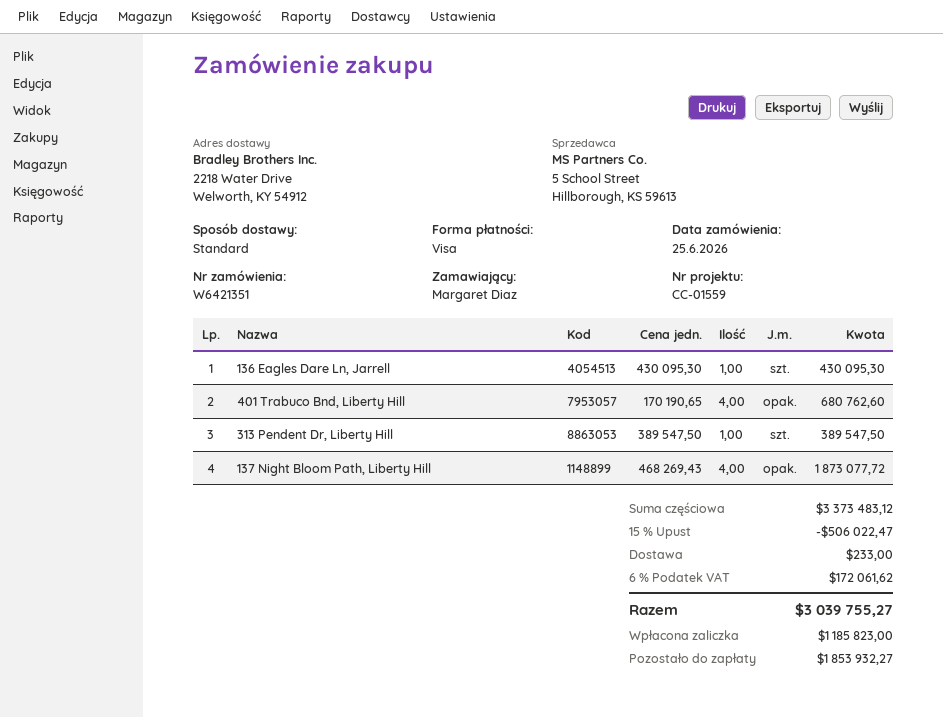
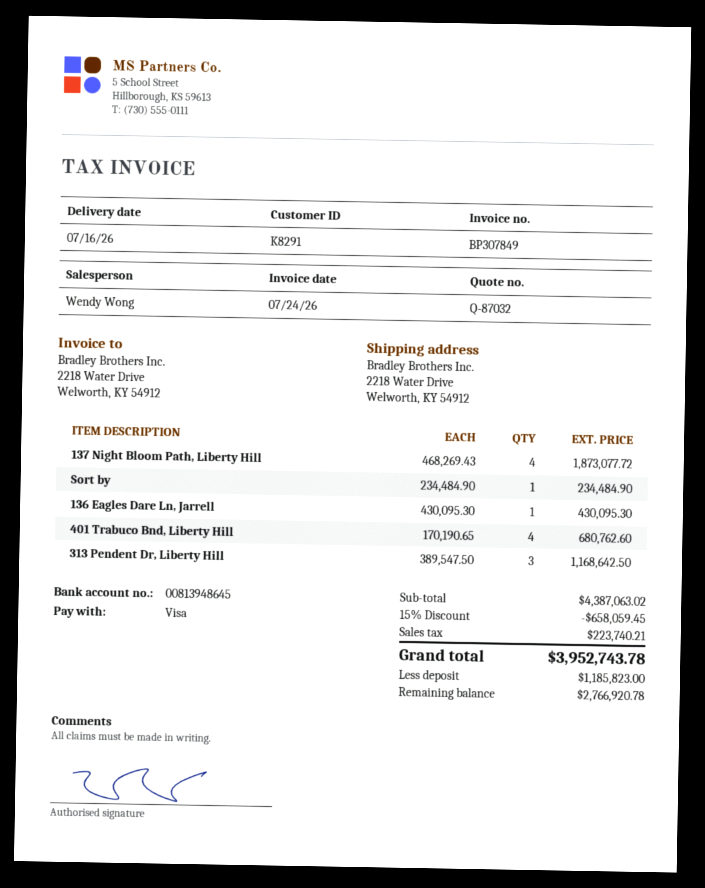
313 Pendent Dr, Liberty Hill: 1 x 389547.50 = 389547.50 -> 3 x 389547.50 = 1168642.50
Sort by: none -> 1 x 234484.90 = 234484.90
subtotal: 3373483.12 -> 4387063.02
discount: 15% = 506022.47 -> 15% = 658059.45
shipping: 233.00 -> none
tax: 172061.62 -> 223740.21
total: 3039755.27 -> 3952743.78
balance: 1853932.27 -> 2766920.78

